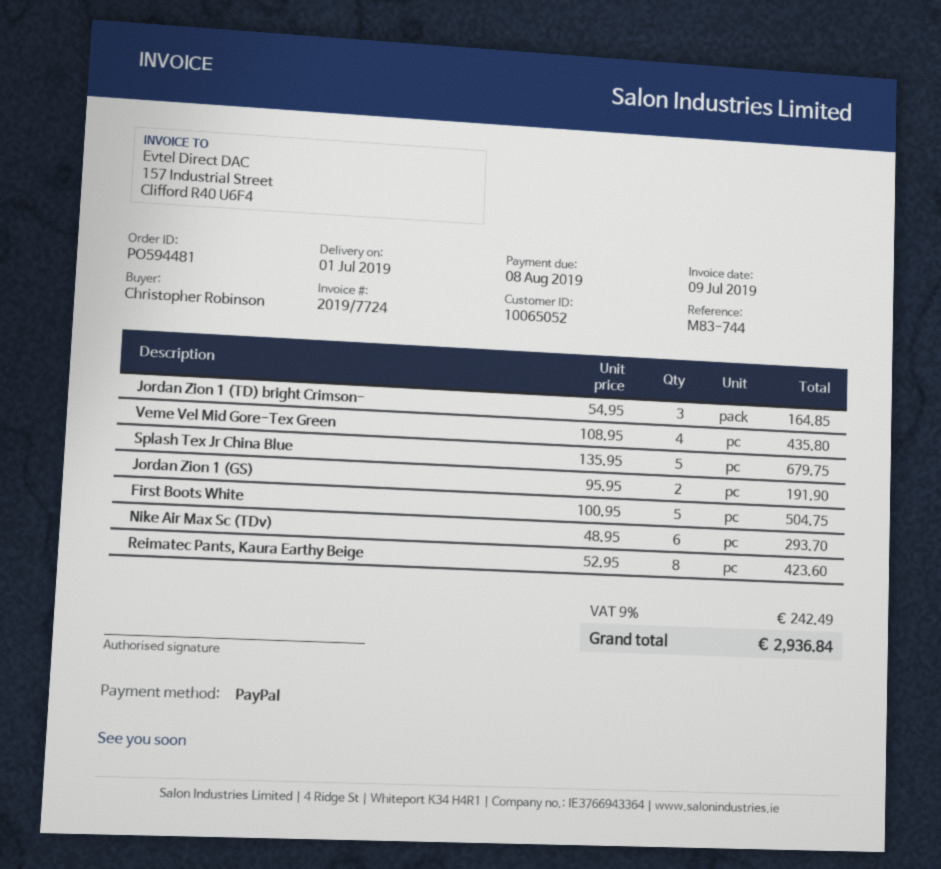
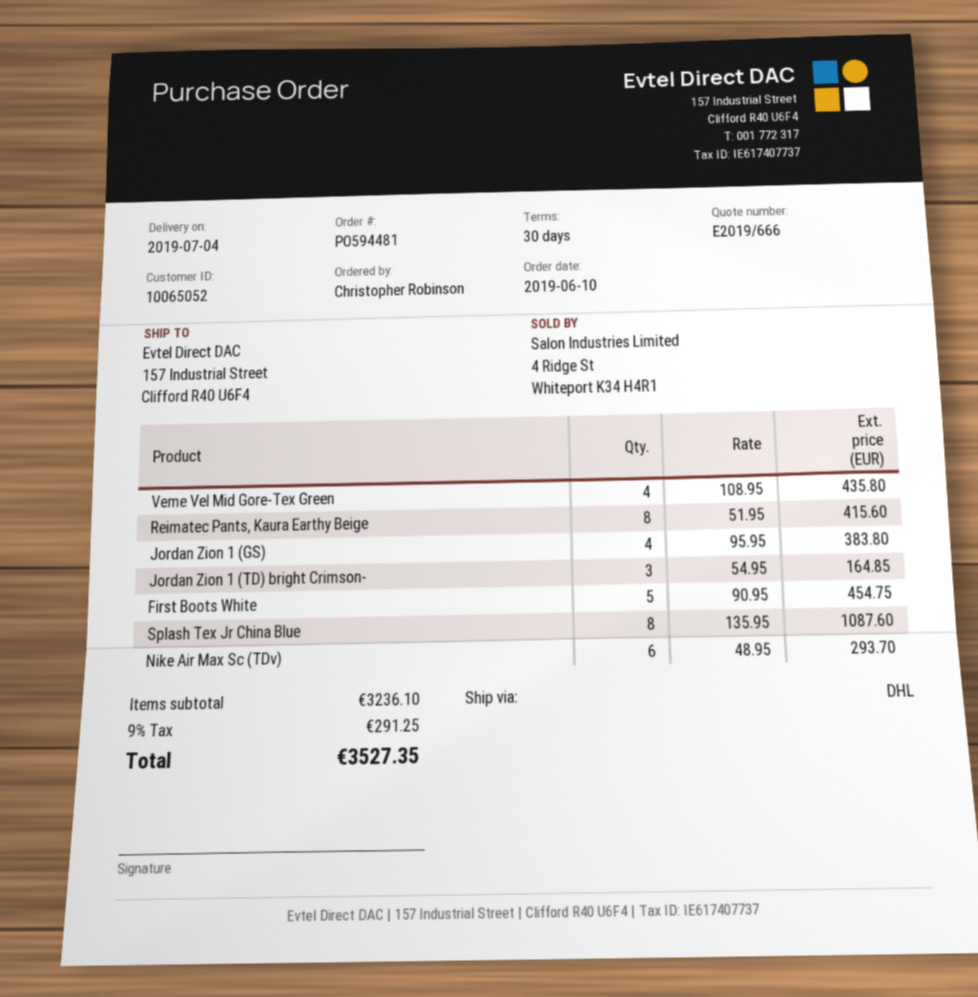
delivery date: 2019-07-01 -> 2019-07-04
Splash Tex Jr China Blue: 5 x 135.95 = 679.75 -> 8 x 135.95 = 1087.60
Jordan Zion 1 (GS): 2 x 95.95 = 191.90 -> 4 x 95.95 = 383.80
First Boots White: 5 x 100.95 = 504.75 -> 5 x 90.95 = 454.75
Reimatec Pants, Kaura Earthy Beige: 8 x 52.95 = 423.60 -> 8 x 51.95 = 415.60
tax: 9% = 242.49 -> 9% = 291.25
total: 2936.84 -> 3527.35

